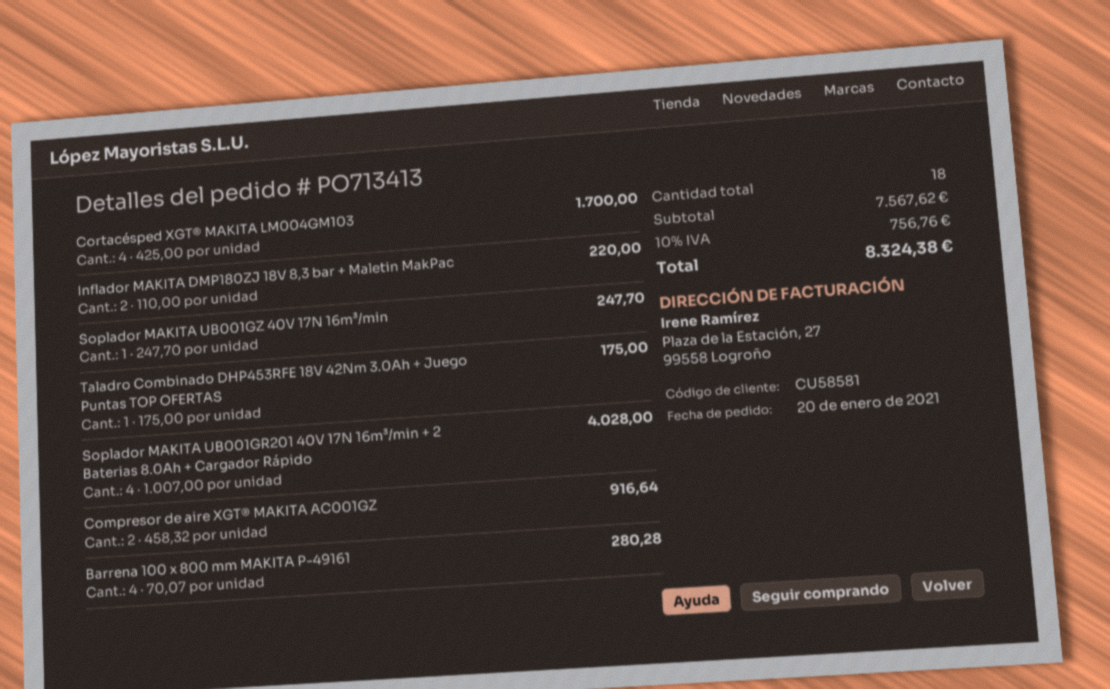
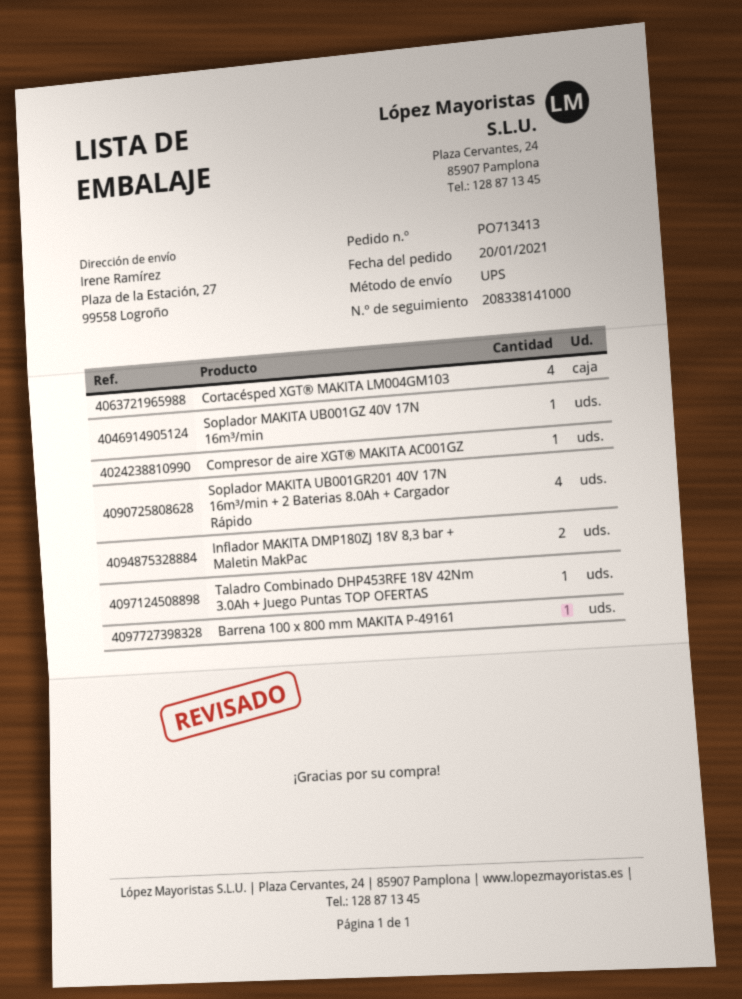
Compresor de aire XGT® MAKITA AC001GZ: 2 -> 1
Barrena 100 x 800 mm MAKITA P-49161: 4 -> 1

